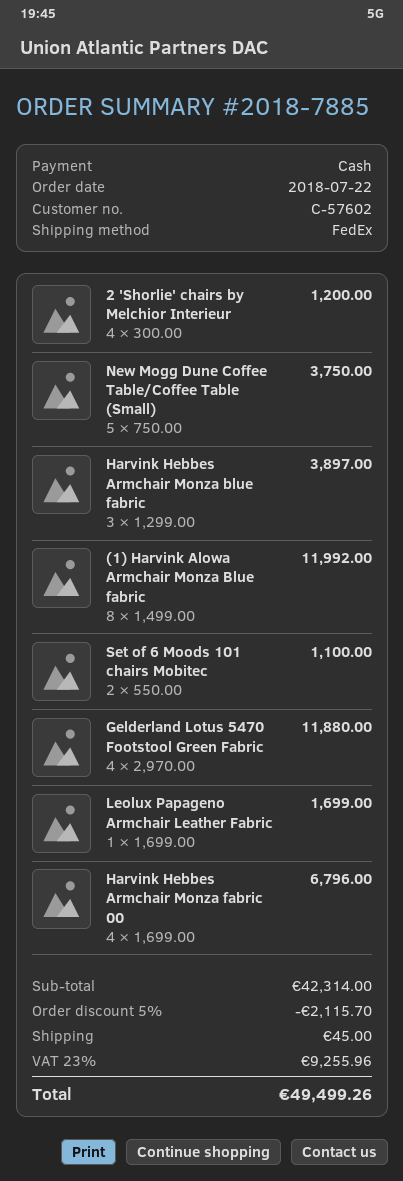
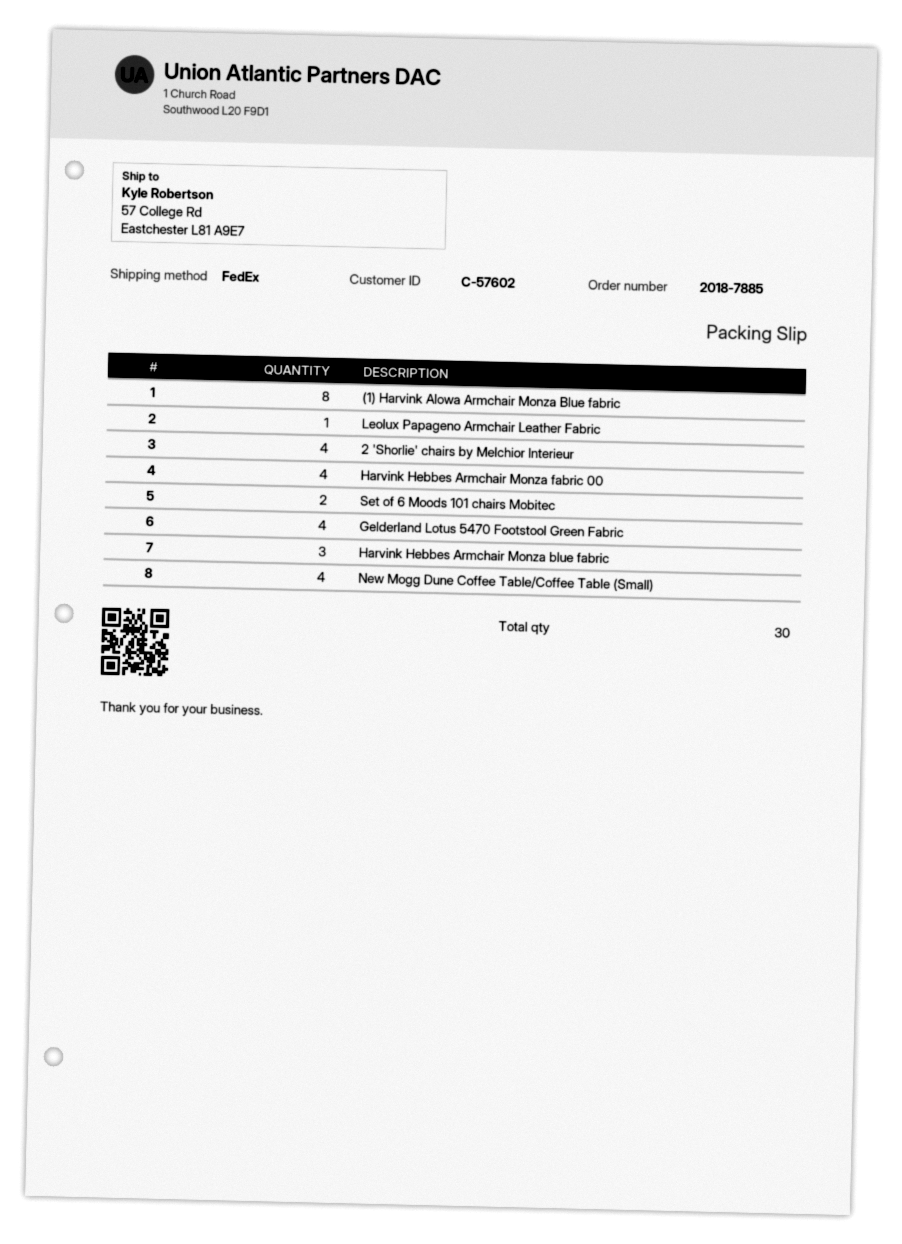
New Mogg Dune Coffee Table/Coffee Table (Small): 5 -> 4

